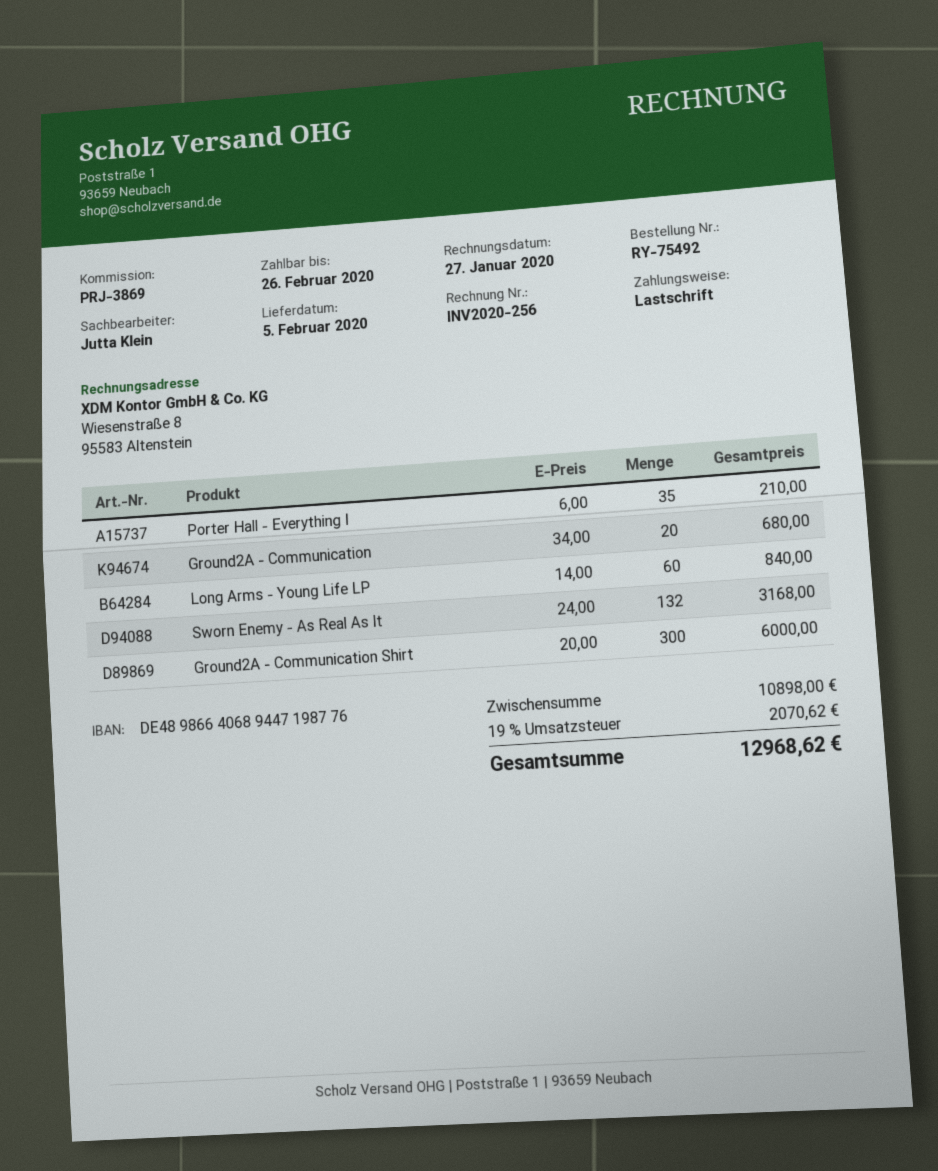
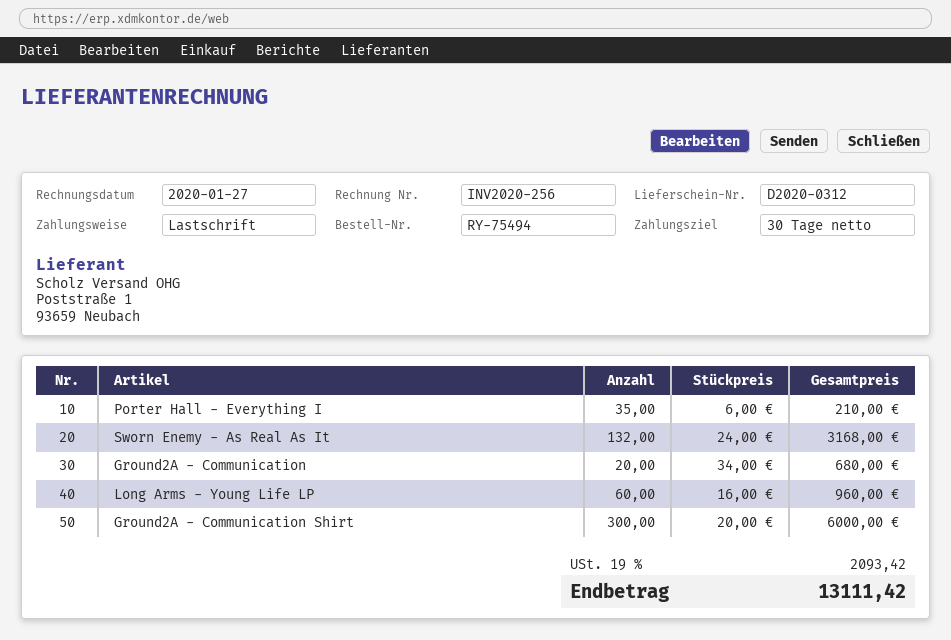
order number: RY-75492 -> RY-75494
Long Arms - Young Life LP: 60 x 14.00 = 840.00 -> 60 x 16.00 = 960.00
tax: 19% = 2070.62 -> 19% = 2093.42
total: 12968.62 -> 13111.42

